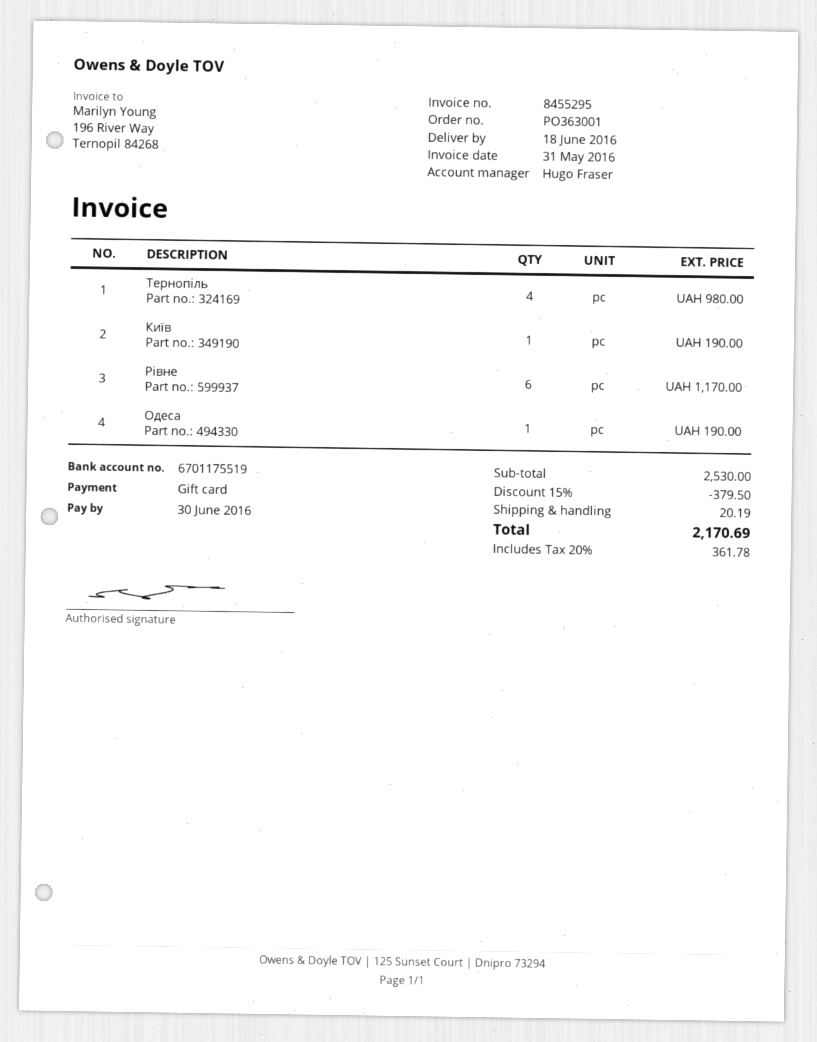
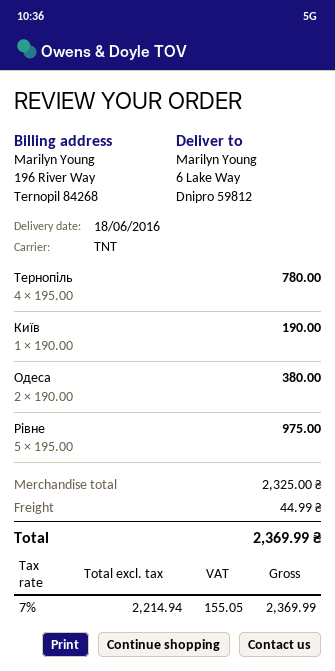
Тернопіль: 4 for 980.00 -> 4 for 780.00
Рівне: 6 for 1170.00 -> 5 for 975.00
Одеса: 1 for 190.00 -> 2 for 380.00
subtotal: 2530.00 -> 2325.00
discount: 15% = 379.50 -> none
shipping: 20.19 -> 44.99
tax: 20% = 361.78 -> 7% = 155.05
total: 2170.69 -> 2369.99

